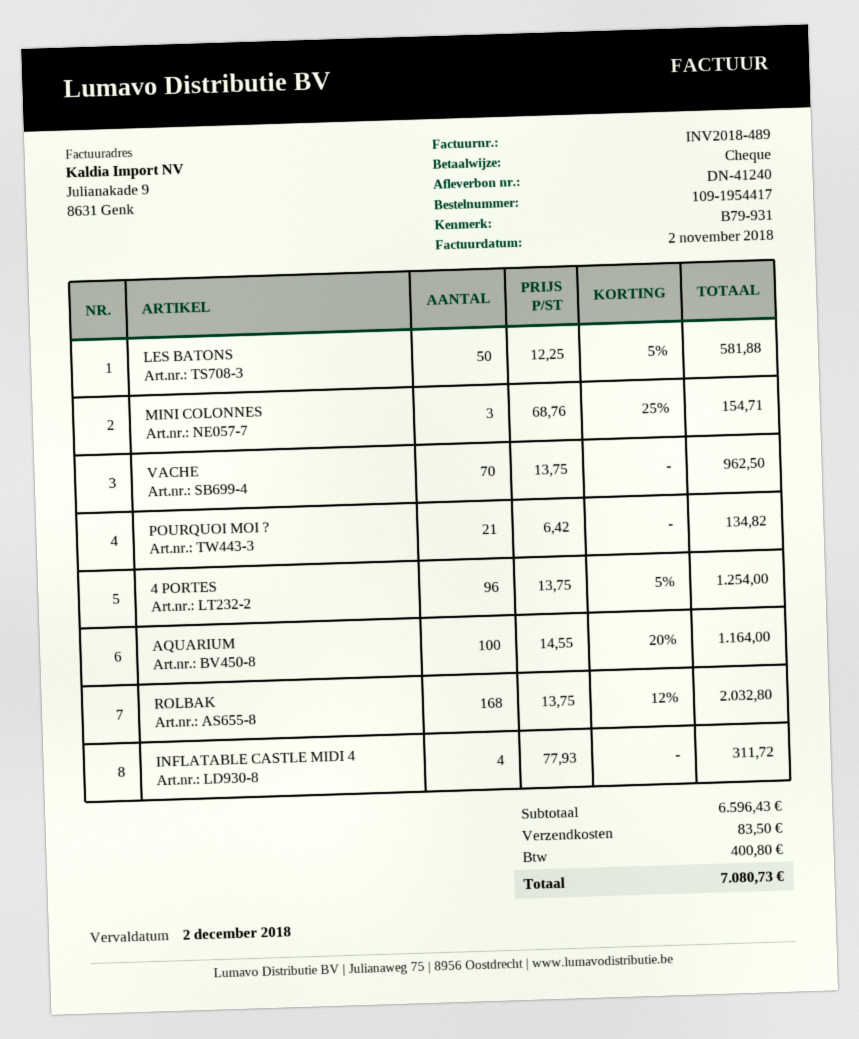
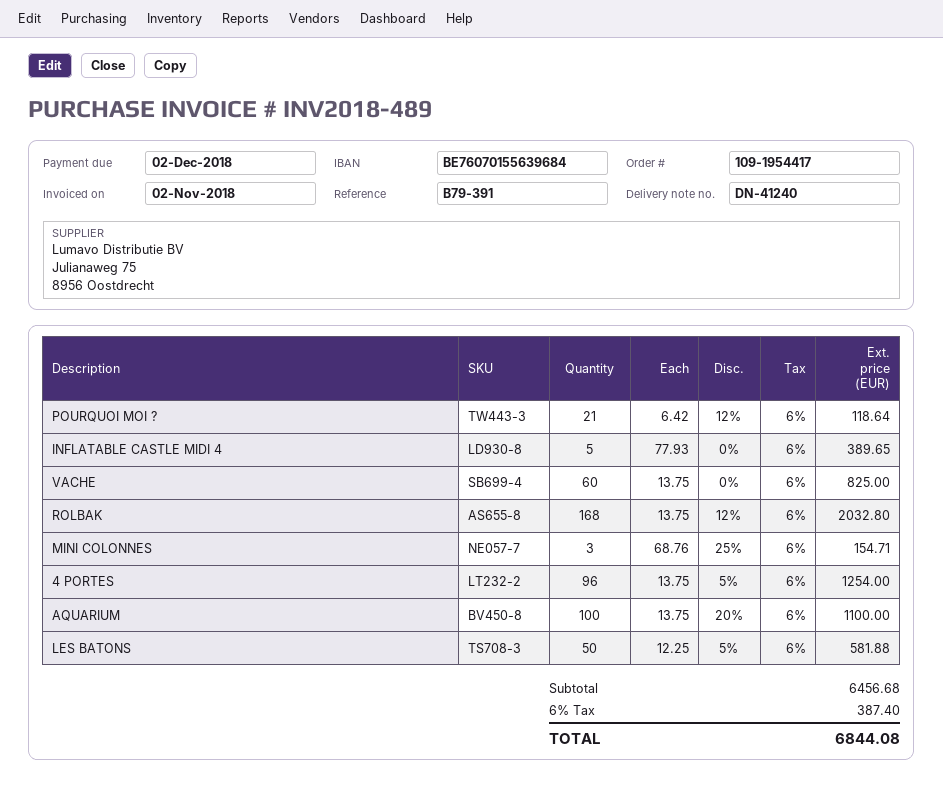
reference: B79-931 -> B79-391
VACHE: 70 x 13.75 = 962.50 -> 60 x 13.75 = 825.00
POURQUOI MOI ?: 21 x 6.42 = 134.82 -> 21 x 6.42 - 12% = 118.64
AQUARIUM: 100 x 14.55 - 20% = 1164.00 -> 100 x 13.75 - 20% = 1100.00
INFLATABLE CASTLE MIDI 4: 4 x 77.93 = 311.72 -> 5 x 77.93 = 389.65
subtotal: 6596.43 -> 6456.68
shipping: 83.50 -> none
tax: 400.80 -> 387.40
total: 7080.73 -> 6844.08

